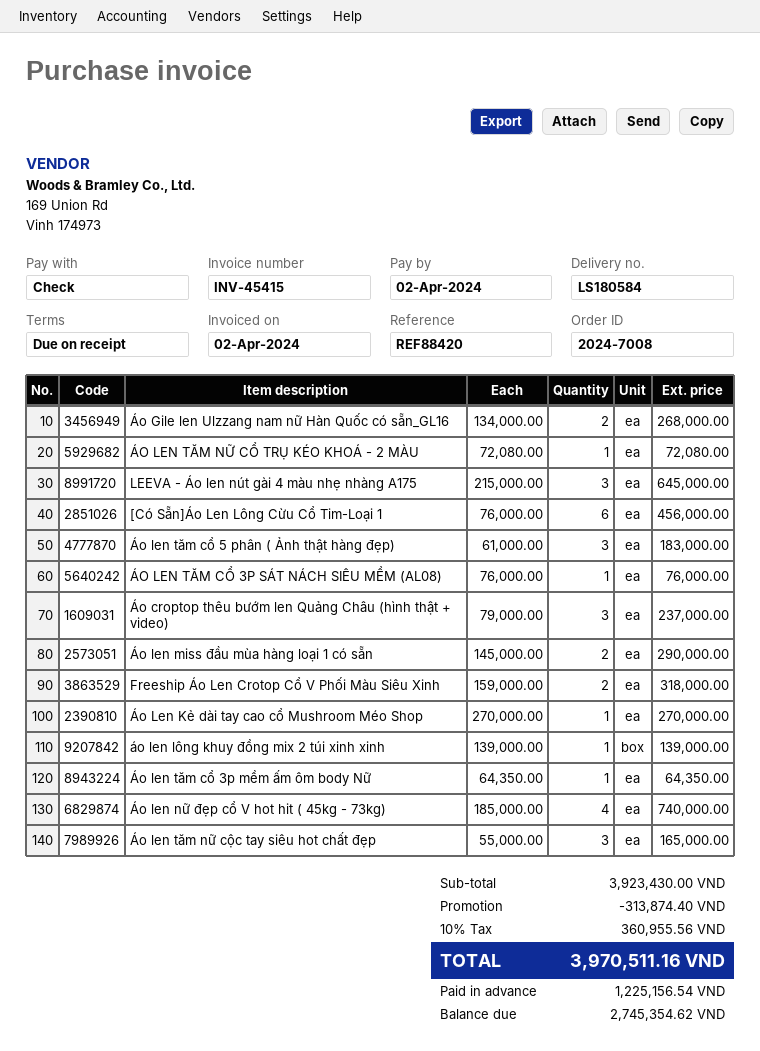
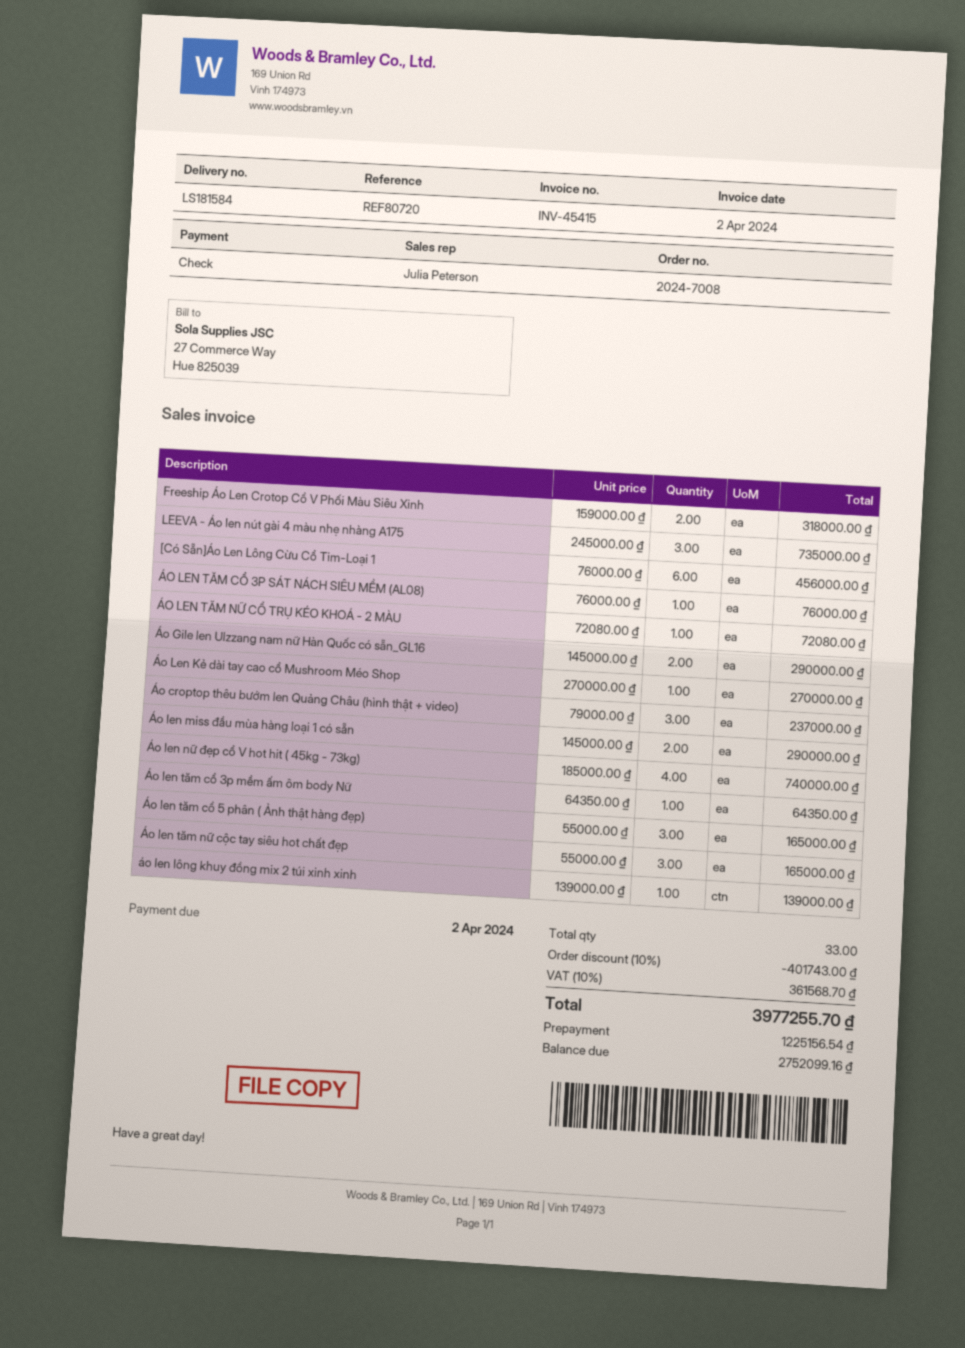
delivery note number: LS180584 -> LS181584
reference: REF88420 -> REF80720
Áo Gile len Ulzzang nam nữ Hàn Quốc có sẵn_GL16: 2 x 134000.00 = 268000.00 -> 2 x 145000.00 = 290000.00
LEEVA - Áo len nút gài 4 màu nhẹ nhàng A175: 3 x 215000.00 = 645000.00 -> 3 x 245000.00 = 735000.00
Áo len tăm cổ 5 phân ( Ảnh thật hàng đẹp): 3 x 61000.00 = 183000.00 -> 3 x 55000.00 = 165000.00
discount: 313874.40 -> 401743.00
tax: 10% = 360955.56 -> 10% = 361568.70
total: 3970511.16 -> 3977255.70
balance: 2745354.62 -> 2752099.16

